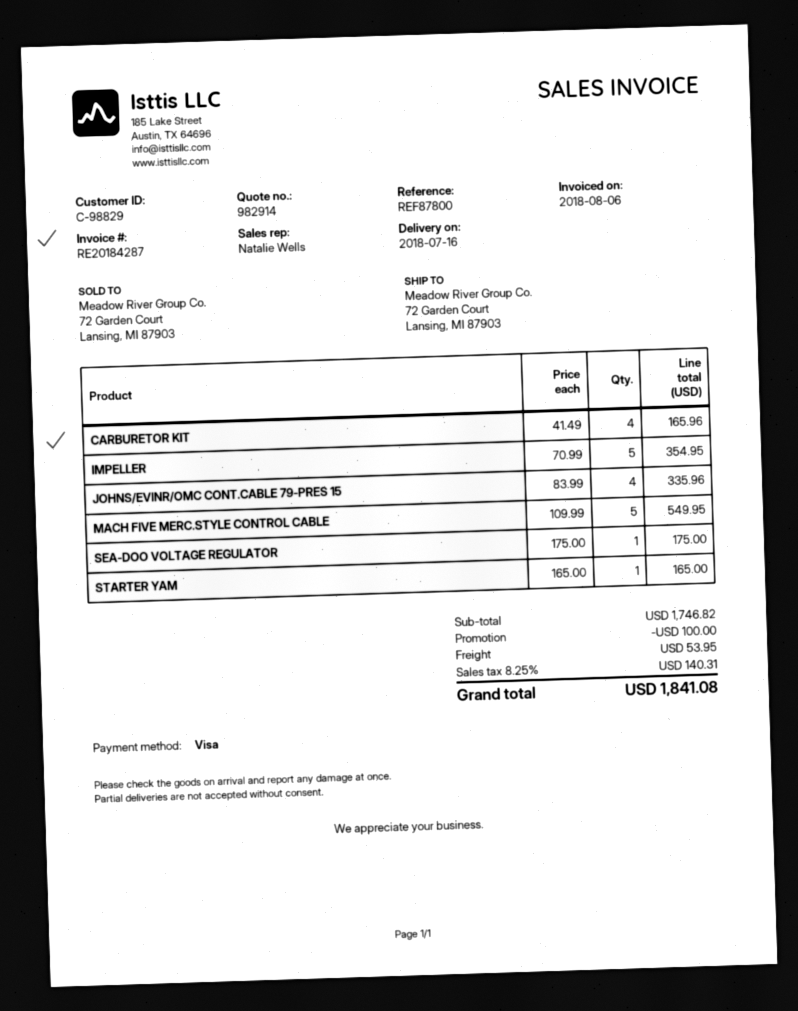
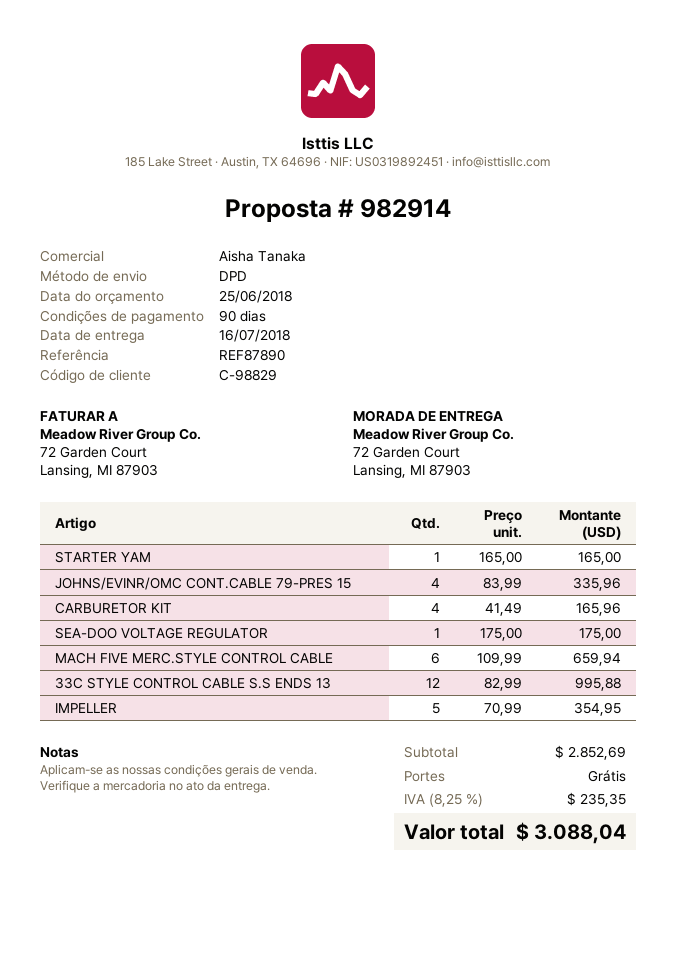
reference: REF87800 -> REF87890
sales rep: Natalie Wells -> Aisha Tanaka
MACH FIVE MERC.STYLE CONTROL CABLE: 5 x 109.99 = 549.95 -> 6 x 109.99 = 659.94
33C STYLE CONTROL CABLE S.S ENDS 13: none -> 12 x 82.99 = 995.88
subtotal: 1746.82 -> 2852.69
discount: 100.00 -> none
shipping: 53.95 -> 0.00
tax: 8.25% = 140.31 -> 8.25% = 235.35
total: 1841.08 -> 3088.04

